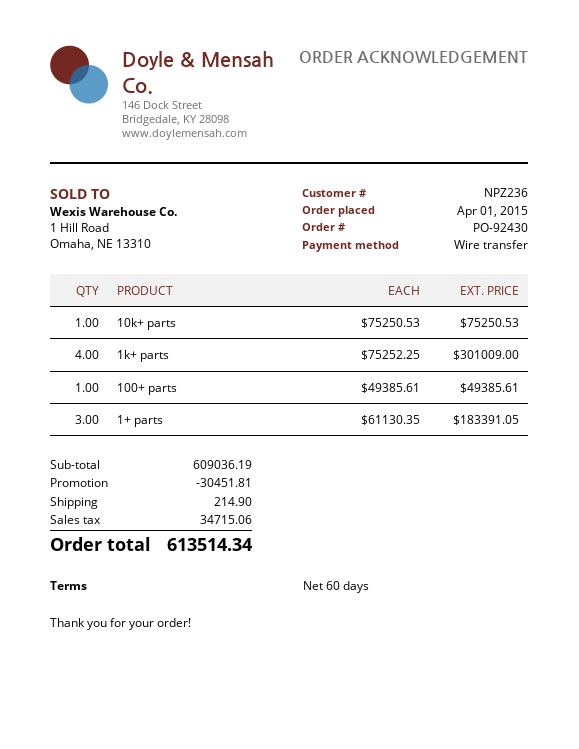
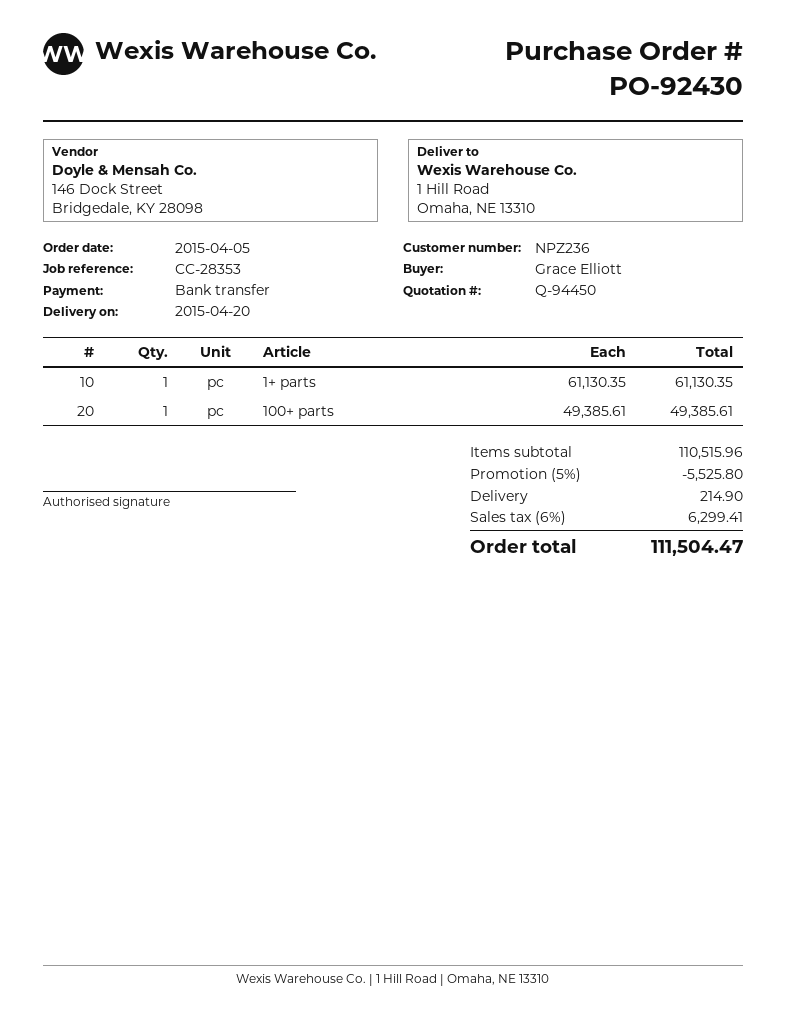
order date: 2015-04-01 -> 2015-04-05
10k+ parts: 1 x 75250.53 = 75250.53 -> none
1k+ parts: 4 x 75252.25 = 301009.00 -> none
1+ parts: 3 x 61130.35 = 183391.05 -> 1 x 61130.35 = 61130.35
subtotal: 609036.19 -> 110515.96
discount: 30451.81 -> 5525.80
tax: 34715.06 -> 6299.41
total: 613514.34 -> 111504.47

